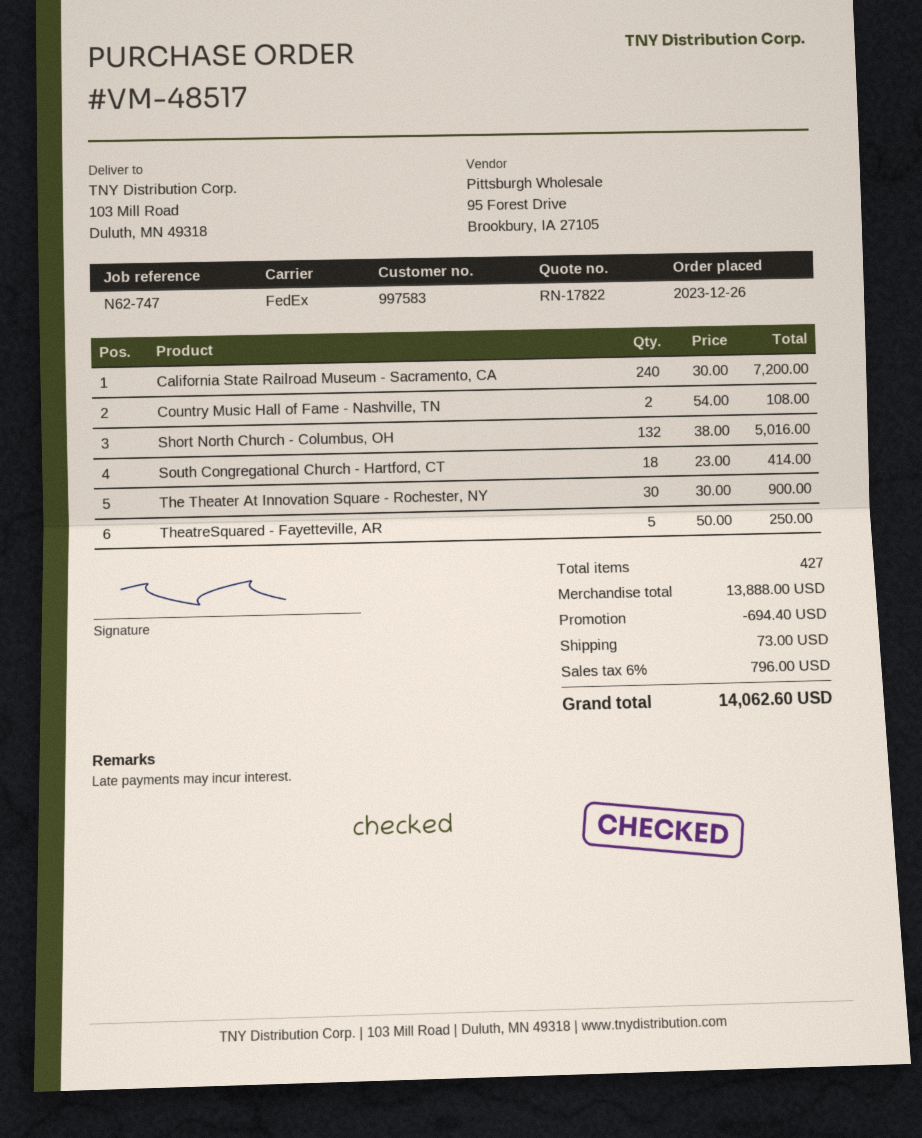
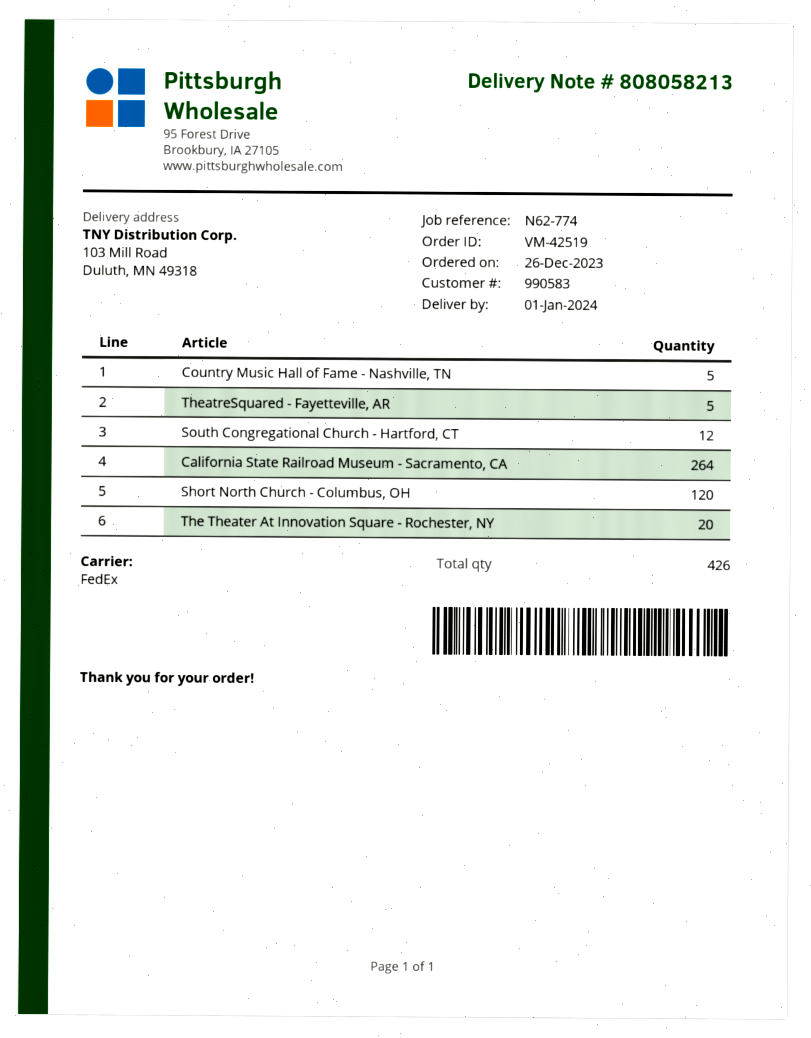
order number: VM-48517 -> VM-42519
customer number: 997583 -> 990583
reference: N62-747 -> N62-774
California State Railroad Museum - Sacramento, CA: 240 -> 264
Country Music Hall of Fame - Nashville, TN: 2 -> 5
Short North Church - Columbus, OH: 132 -> 120
South Congregational Church - Hartford, CT: 18 -> 12
The Theater At Innovation Square - Rochester, NY: 30 -> 20
total quantity: 427 -> 426

